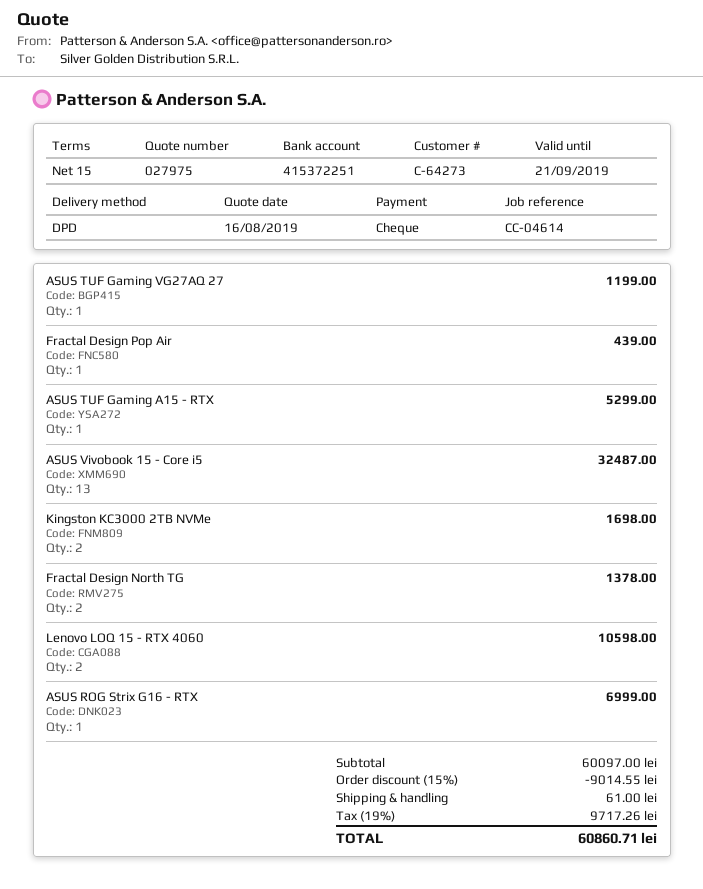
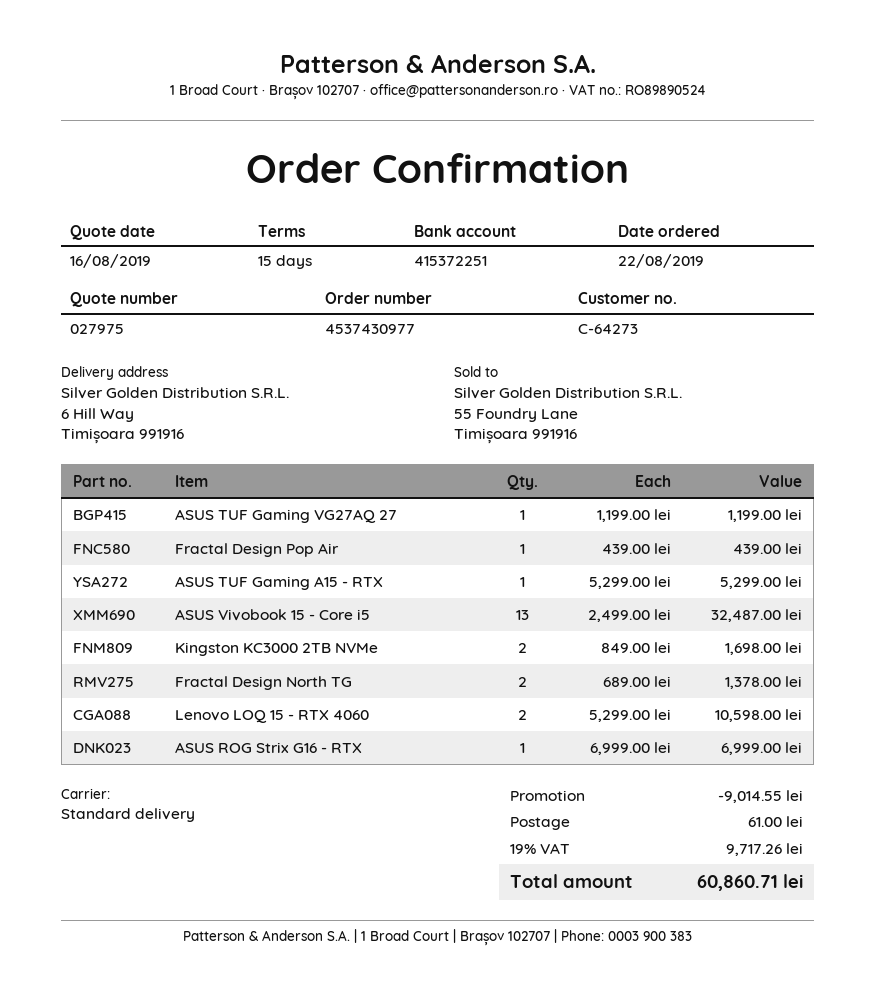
shipping method: DPD -> standard

